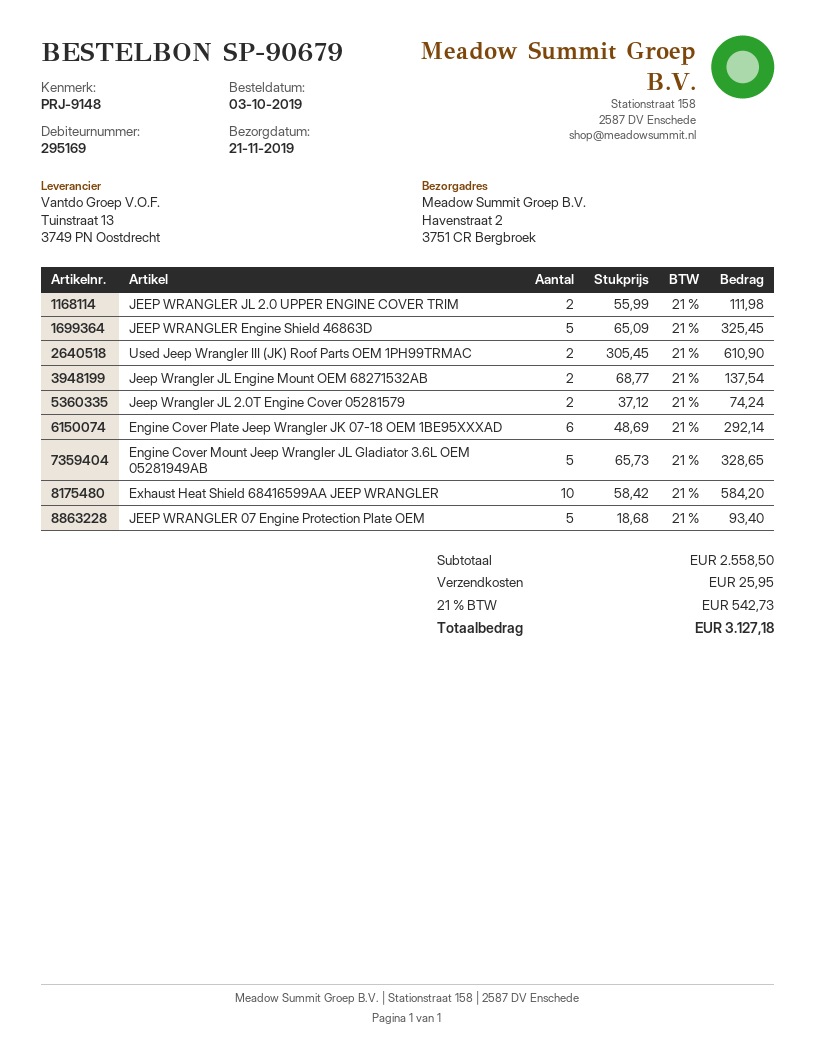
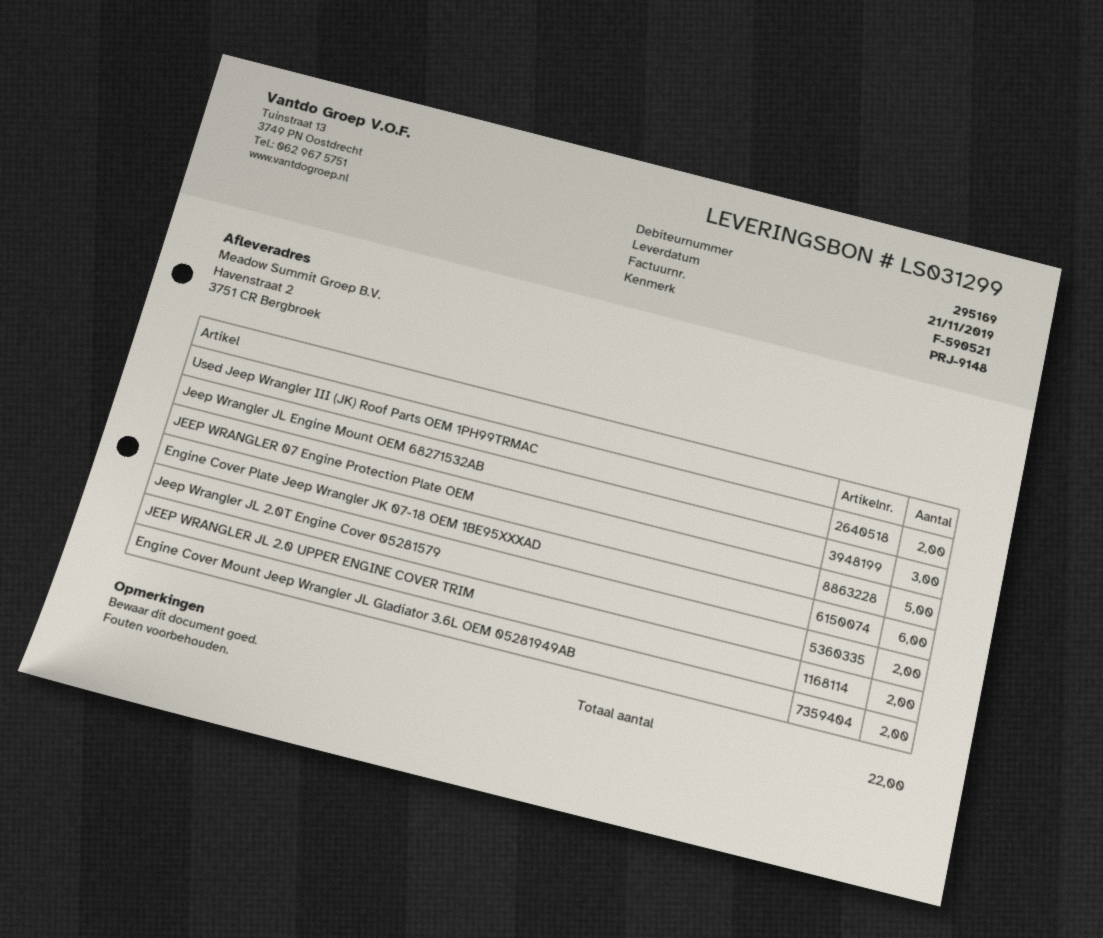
JEEP WRANGLER Engine Shield 46863D: 5 -> none
Jeep Wrangler JL Engine Mount OEM 68271532AB: 2 -> 3
Engine Cover Mount Jeep Wrangler JL Gladiator 3.6L OEM 05281949AB: 5 -> 2
Exhaust Heat Shield 68416599AA JEEP WRANGLER: 10 -> none

